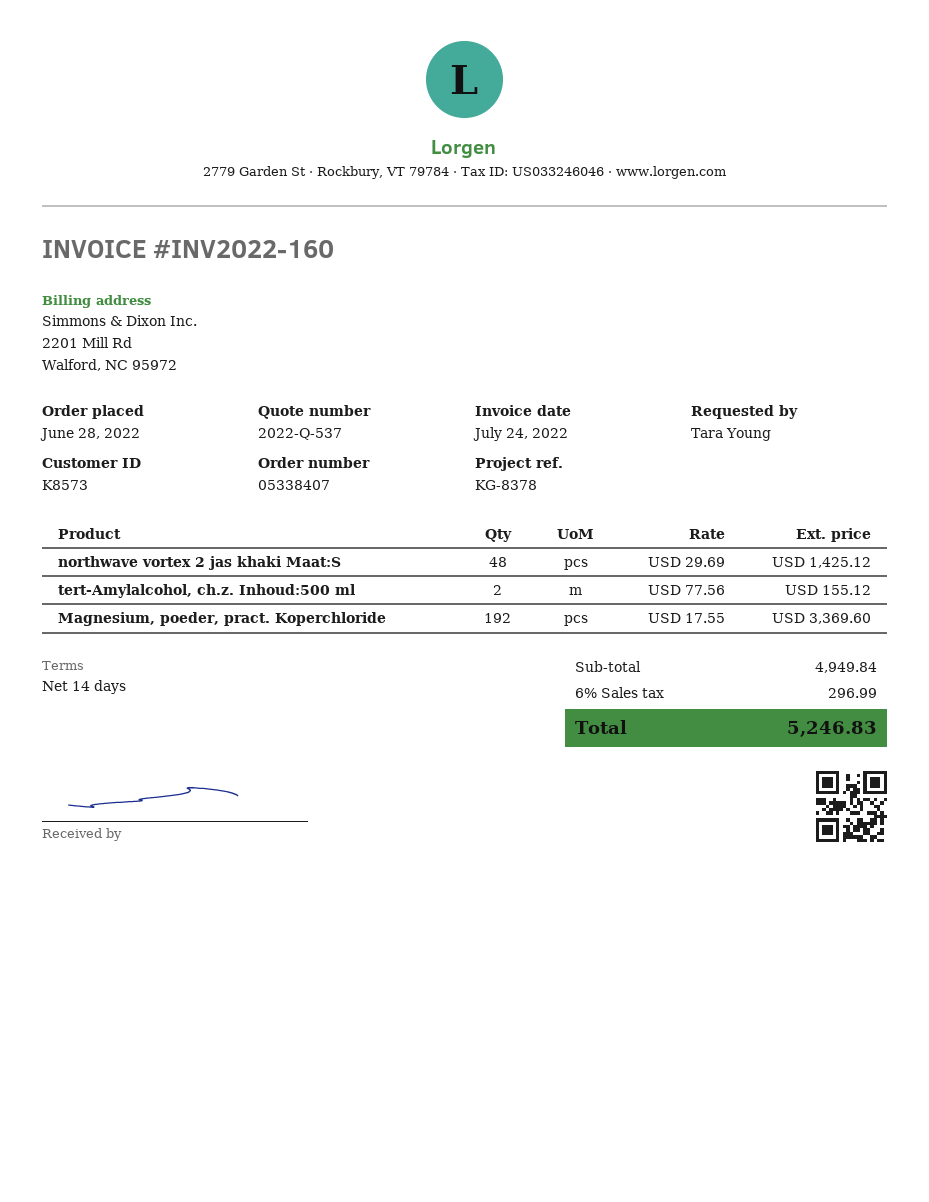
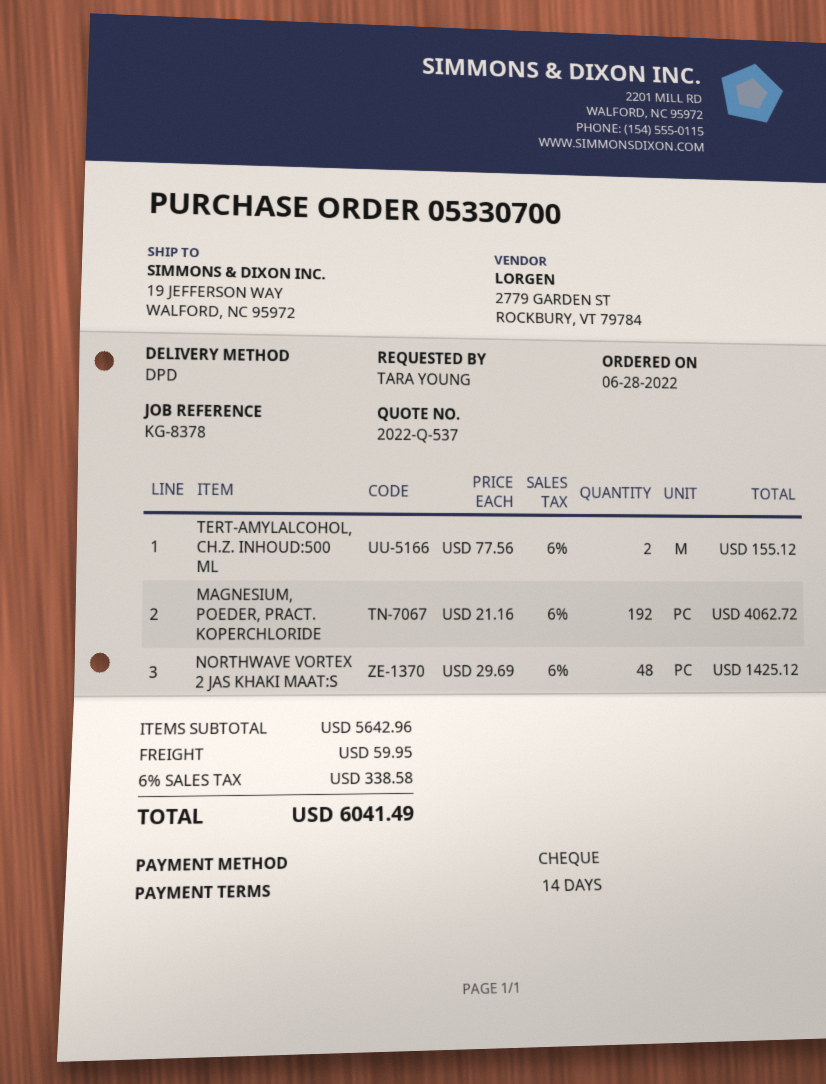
order number: 05338407 -> 05330700
Magnesium, poeder, pract. Koperchloride: 192 x 17.55 = 3369.60 -> 192 x 21.16 = 4062.72
subtotal: 4949.84 -> 5642.96
shipping: none -> 59.95
tax: 6% = 296.99 -> 6% = 338.58
total: 5246.83 -> 6041.49

